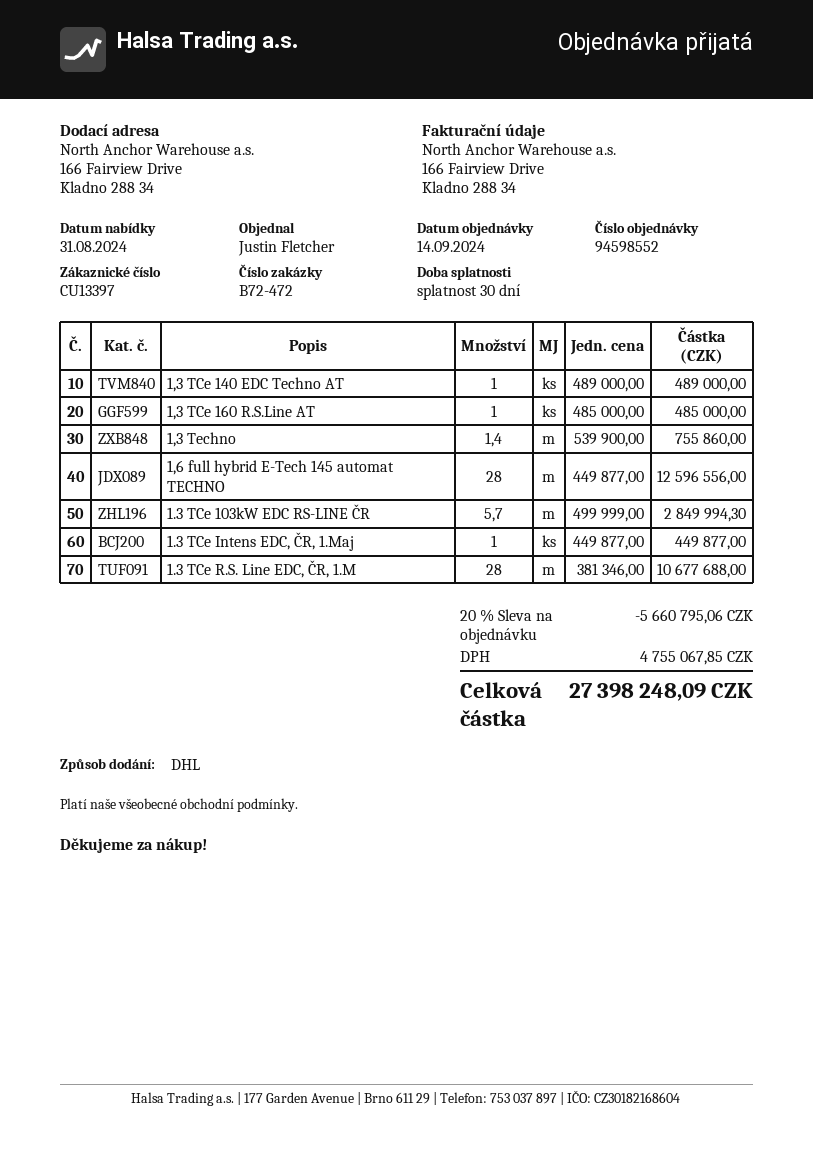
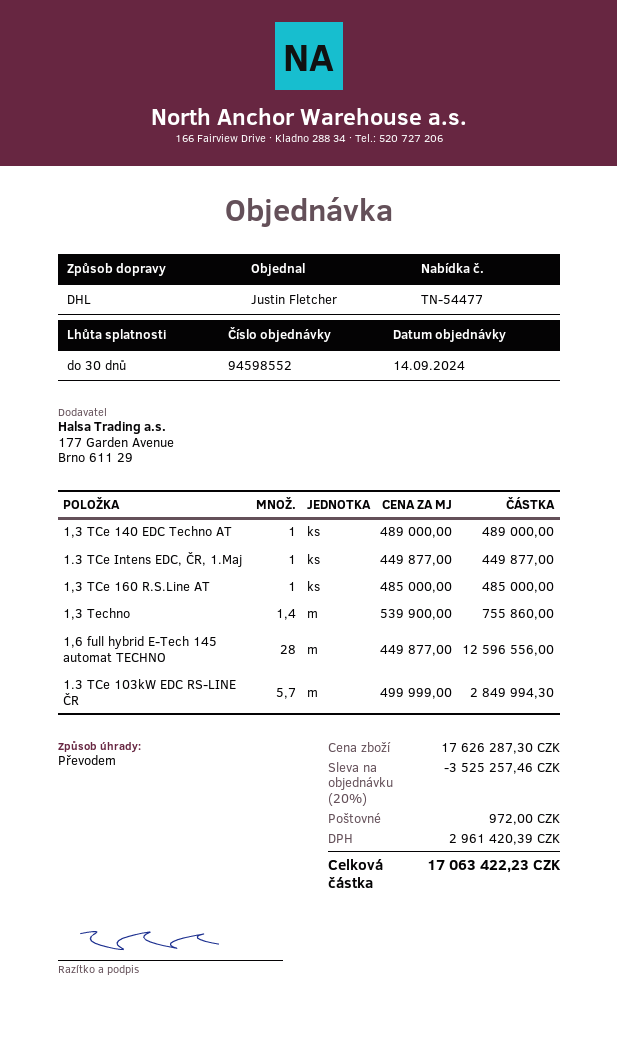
1.3 TCe R.S. Line EDC, ČR, 1.M: 28 x 381346.00 = 10677688.00 -> none
discount: 20% = 5660795.06 -> 20% = 3525257.46
shipping: none -> 972.00
tax: 4755067.85 -> 2961420.39
total: 27398248.09 -> 17063422.23

